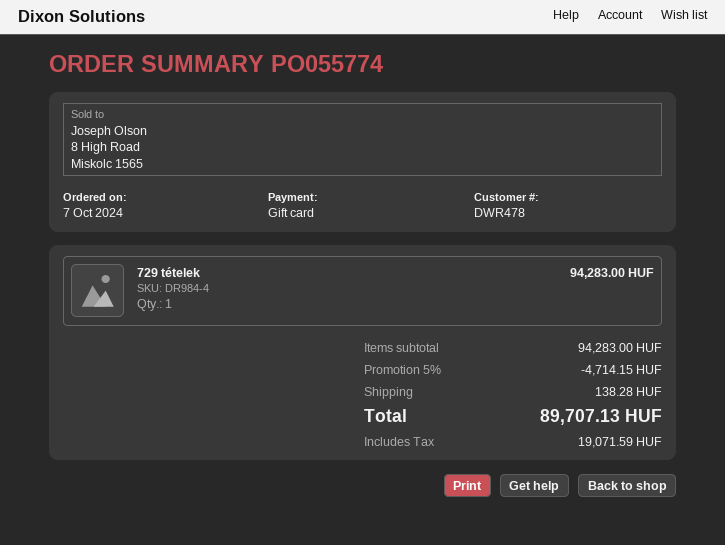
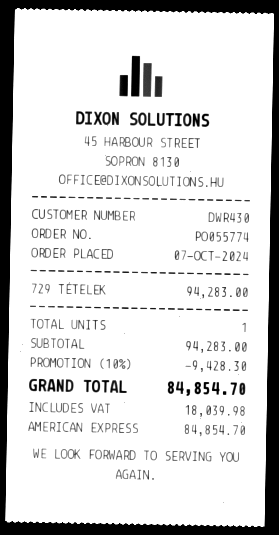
customer number: DWR478 -> DWR430
payment method: gift card -> American Express
discount: 5% = 4714.15 -> 10% = 9428.30
shipping: 138.28 -> none
tax: 19071.59 -> 18039.98
total: 89707.13 -> 84854.70

